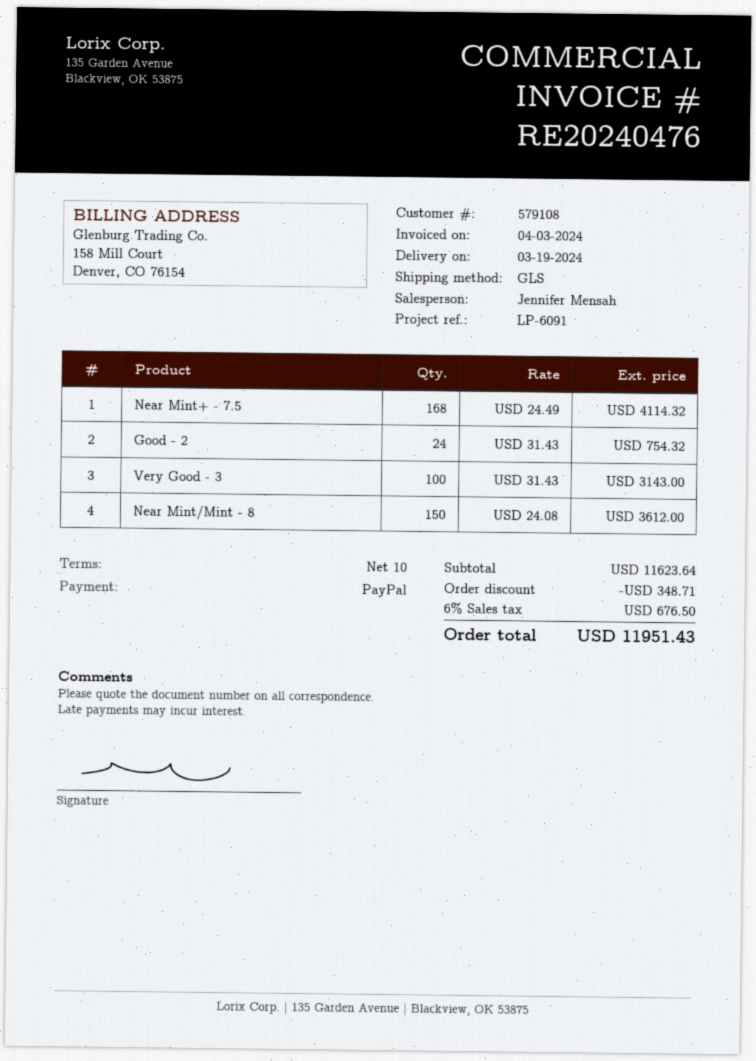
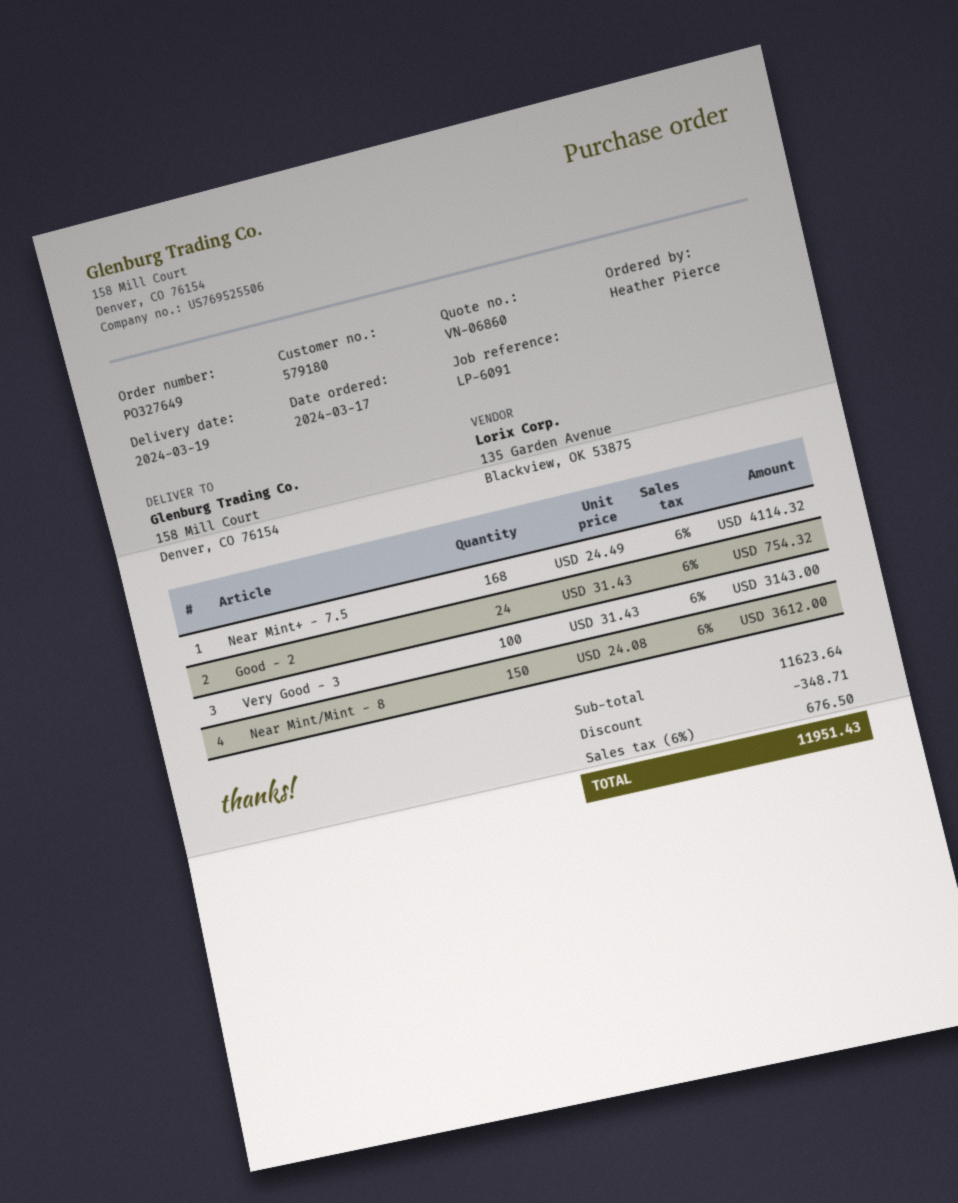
customer number: 579108 -> 579180

